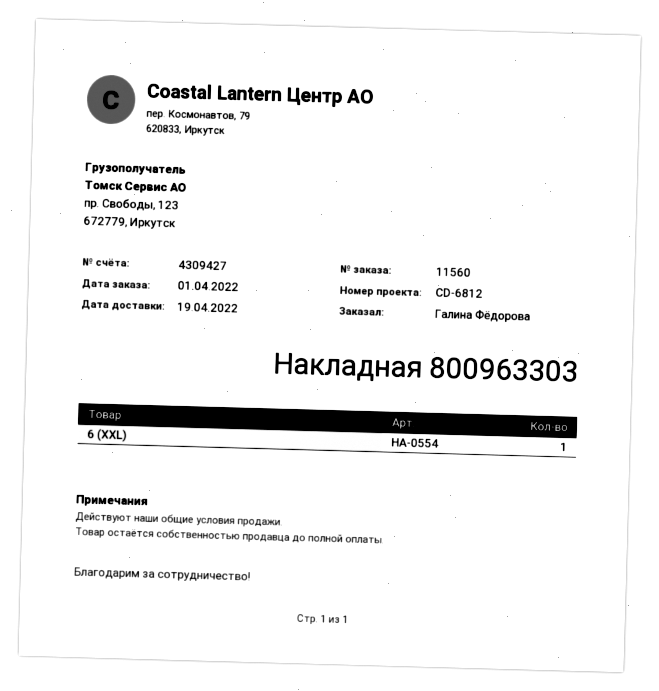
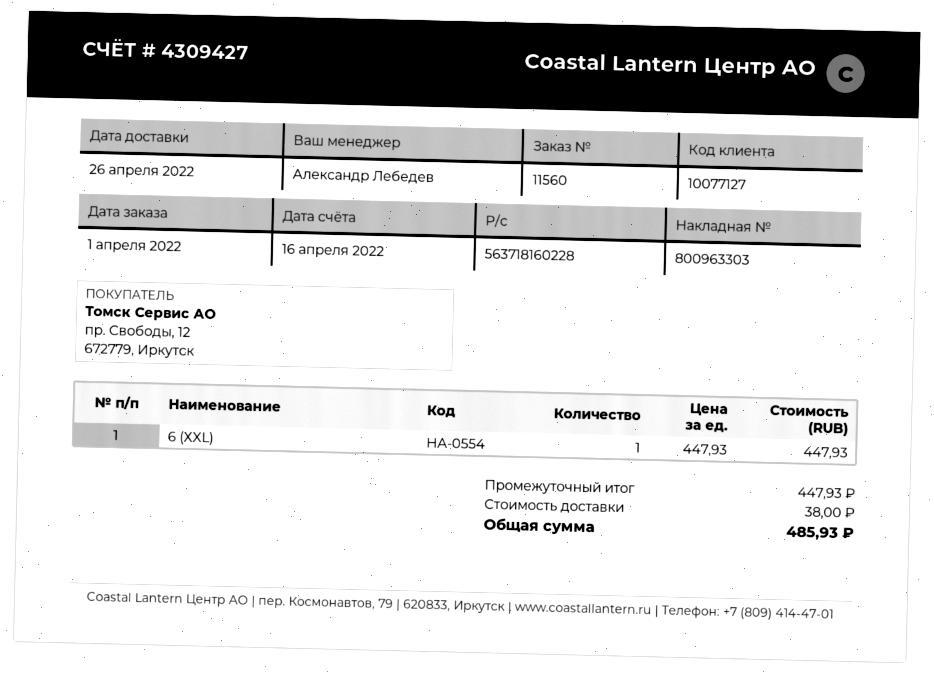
delivery date: 2022-04-19 -> 2022-04-26

